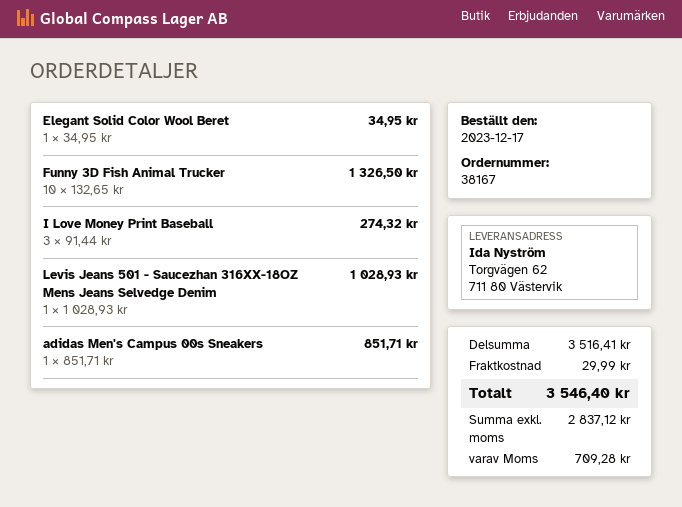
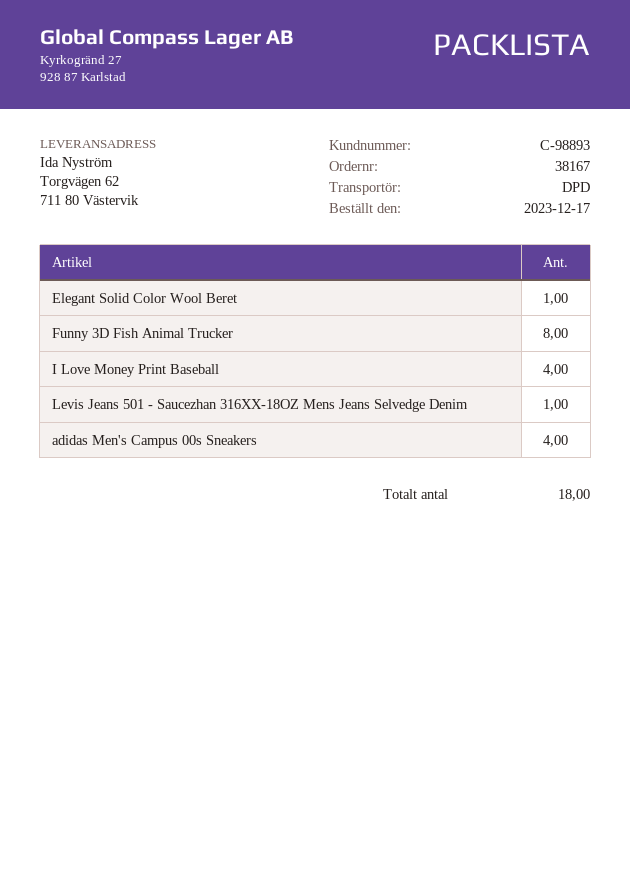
Funny 3D Fish Animal Trucker: 10 -> 8
I Love Money Print Baseball: 3 -> 4
adidas Men's Campus 00s Sneakers: 1 -> 4

